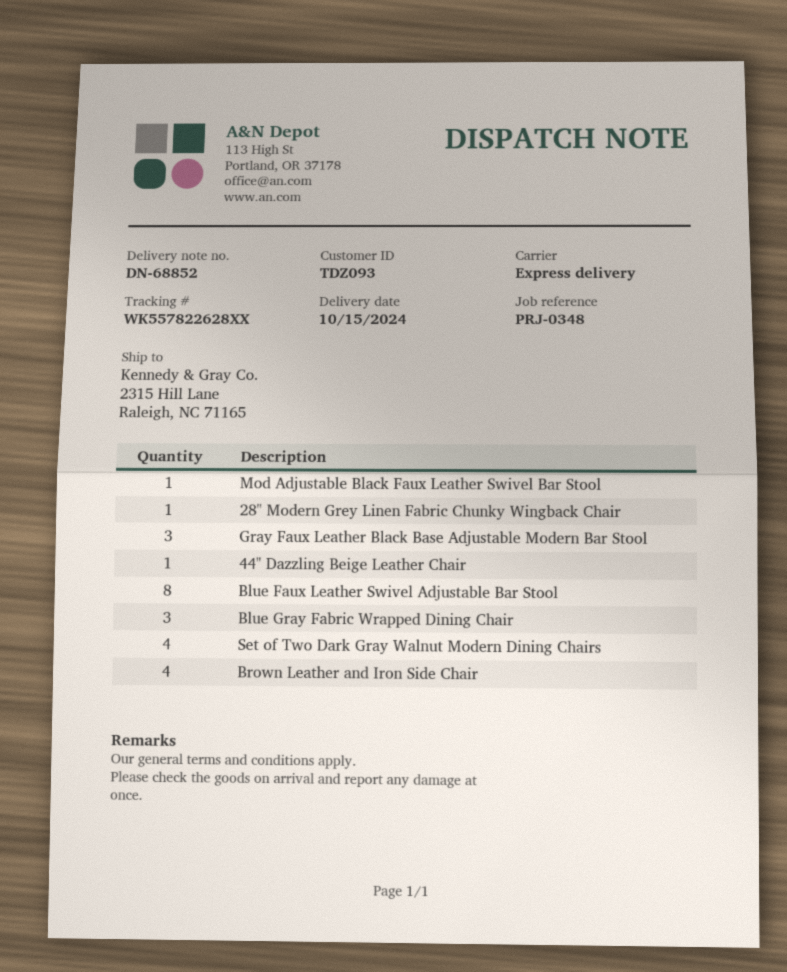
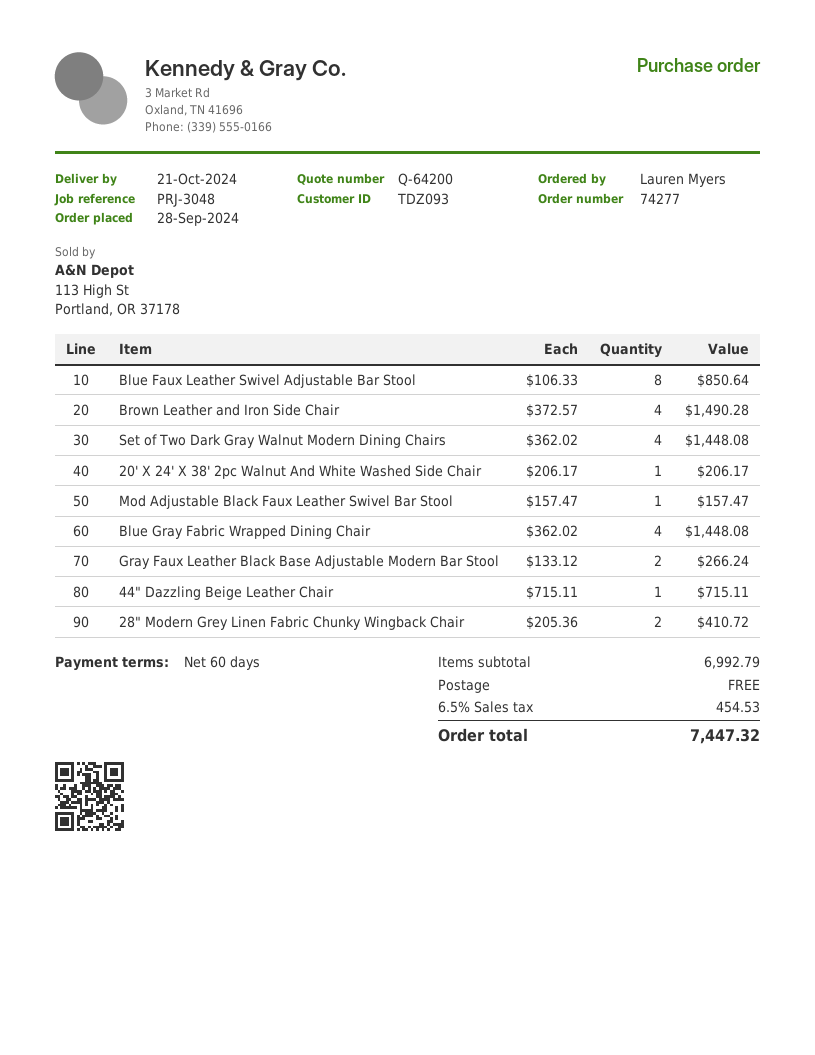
delivery date: 2024-10-15 -> 2024-10-21
reference: PRJ-0348 -> PRJ-3048
28" Modern Grey Linen Fabric Chunky Wingback Chair: 1 -> 2
Gray Faux Leather Black Base Adjustable Modern Bar Stool: 3 -> 2
Blue Gray Fabric Wrapped Dining Chair: 3 -> 4
20' X 24' X 38' 2pc Walnut And White Washed Side Chair: none -> 1

